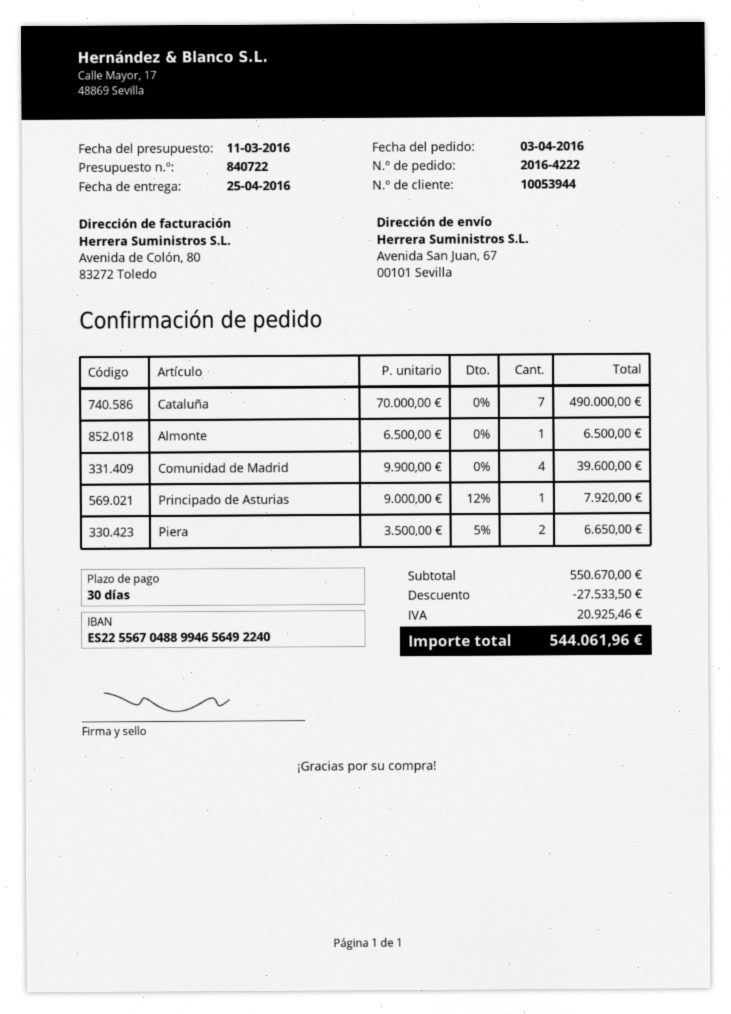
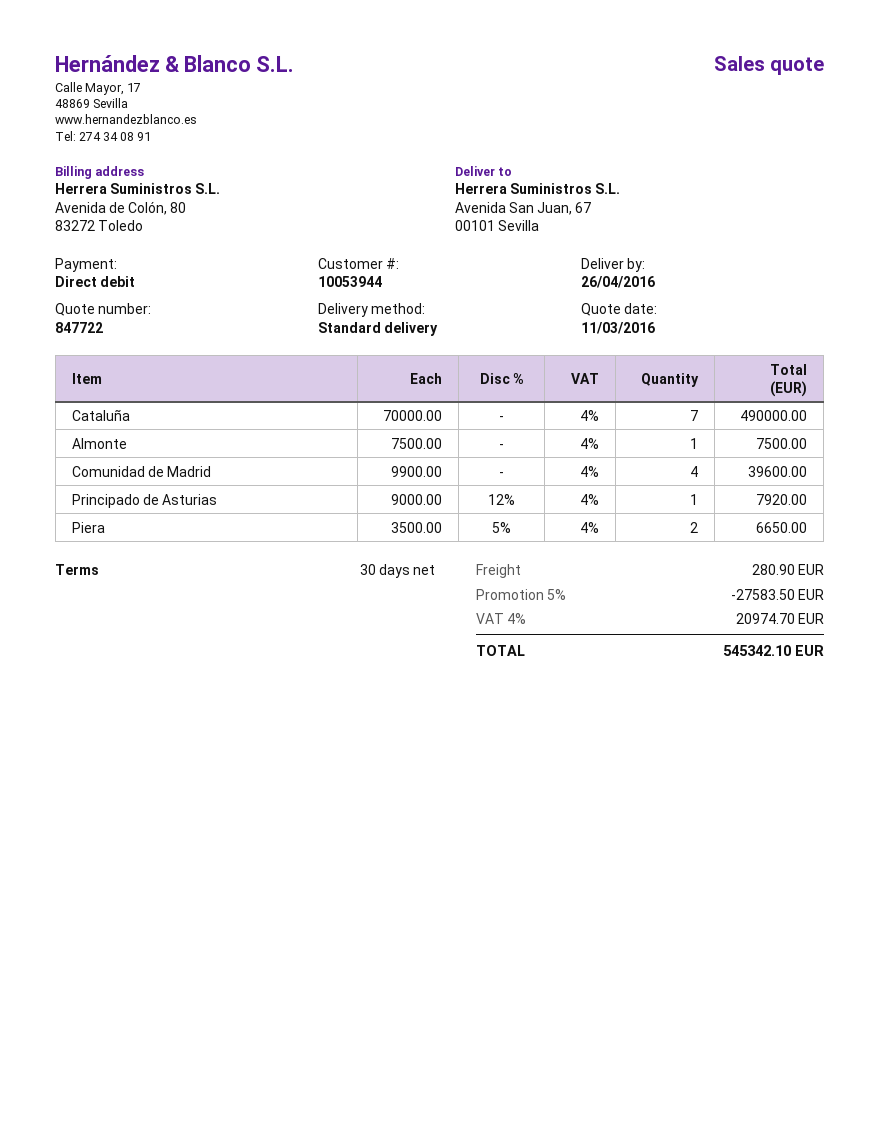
quote number: 840722 -> 847722
delivery date: 2016-04-25 -> 2016-04-26
Almonte: 1 x 6500.00 = 6500.00 -> 1 x 7500.00 = 7500.00
discount: 27533.50 -> 27583.50
shipping: none -> 280.90
tax: 20925.46 -> 20974.70
total: 544061.96 -> 545342.10

